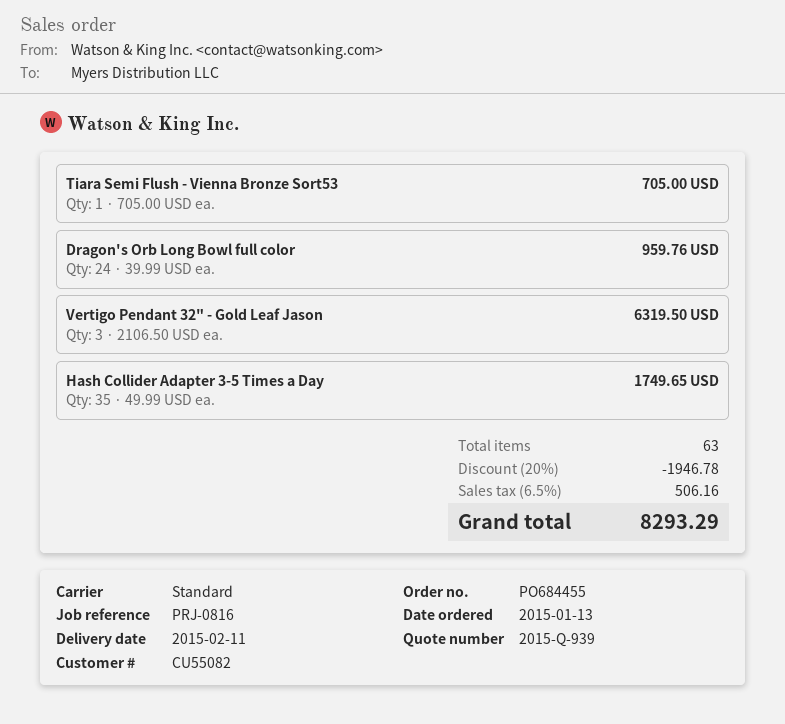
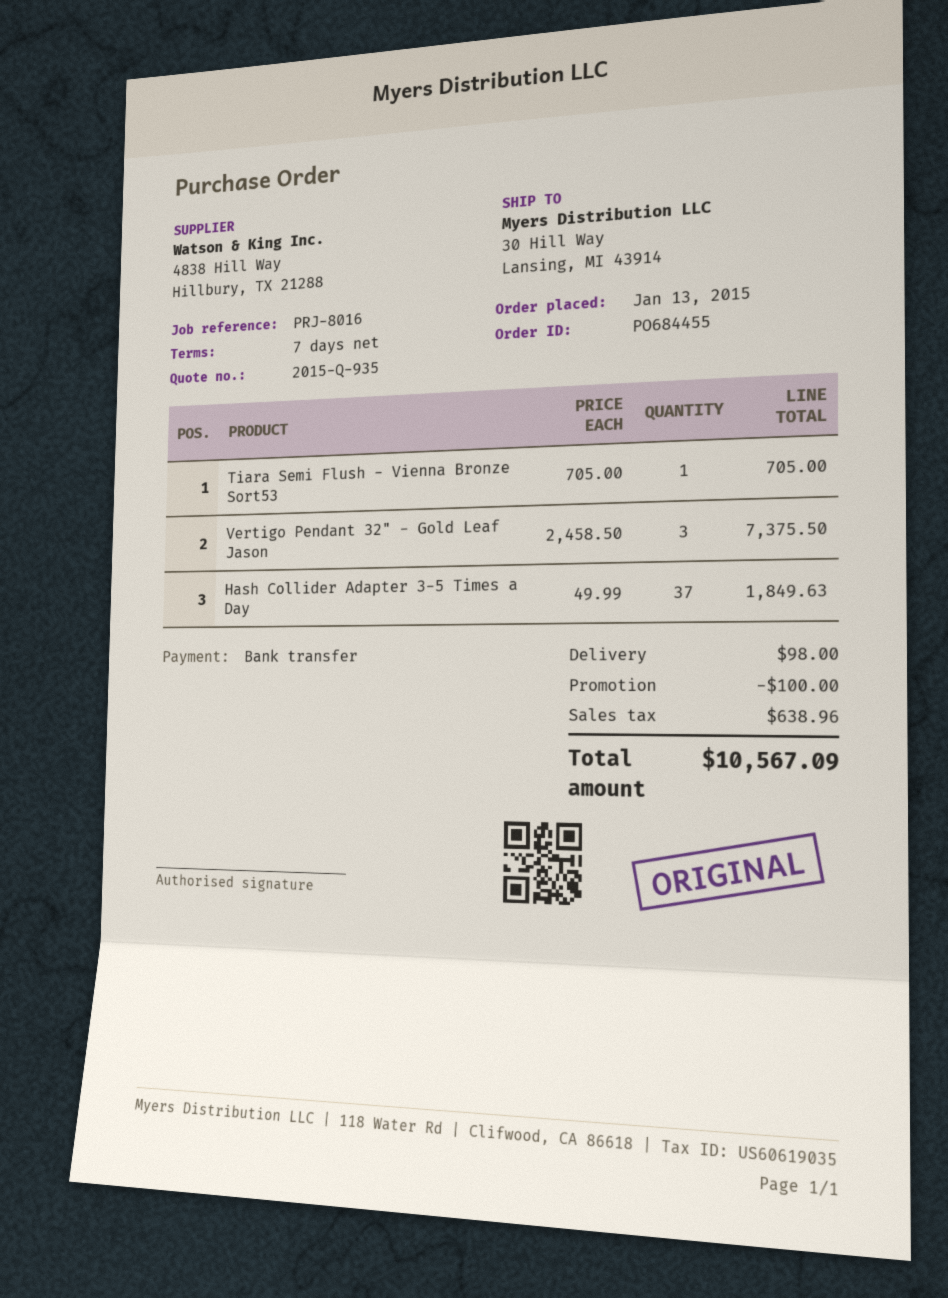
quote number: 2015-Q-939 -> 2015-Q-935
reference: PRJ-0816 -> PRJ-8016
Dragon's Orb Long Bowl full color: 24 x 39.99 = 959.76 -> none
Vertigo Pendant 32" - Gold Leaf Jason: 3 x 2106.50 = 6319.50 -> 3 x 2458.50 = 7375.50
Hash Collider Adapter 3-5 Times a Day: 35 x 49.99 = 1749.65 -> 37 x 49.99 = 1849.63
discount: 1946.78 -> 100.00
shipping: none -> 98.00
tax: 506.16 -> 638.96
total: 8293.29 -> 10567.09

